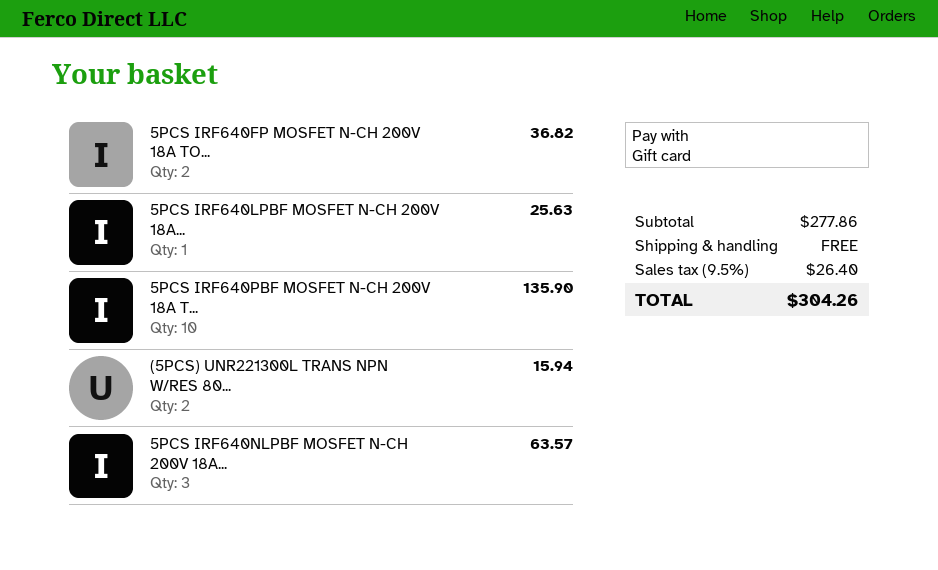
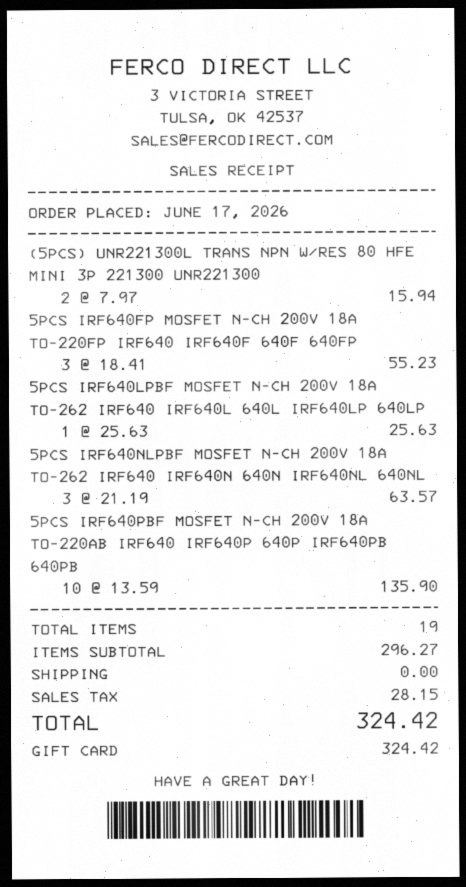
5PCS IRF640FP MOSFET N-CH 200V 18A TO...: 2 for 36.82 -> 3 for 55.23
subtotal: 277.86 -> 296.27
tax: 26.40 -> 28.15
total: 304.26 -> 324.42

